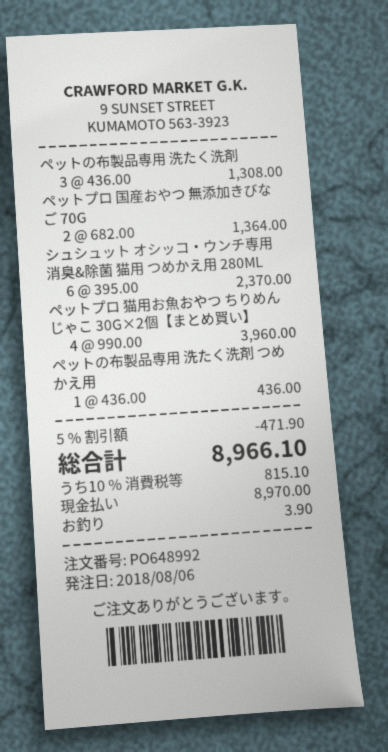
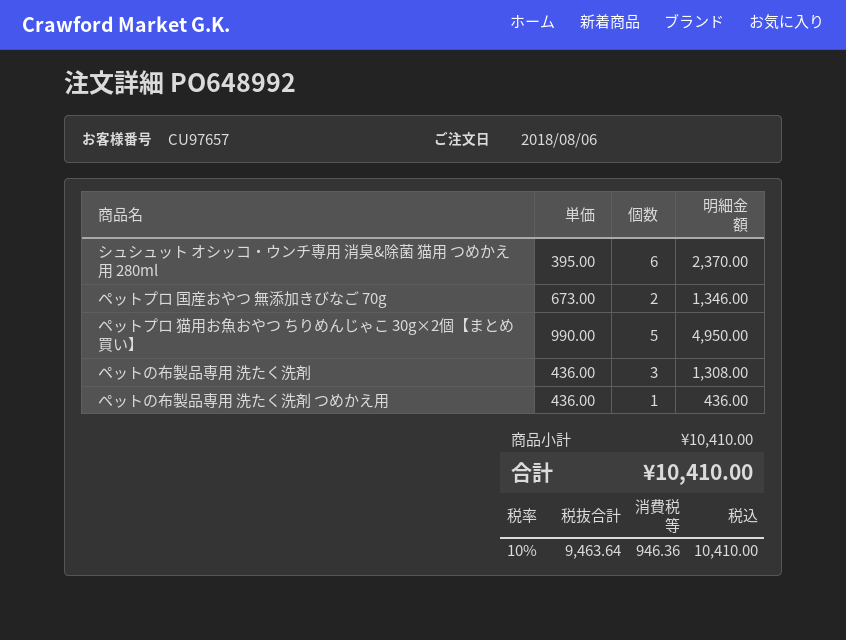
ペットプロ 国産おやつ 無添加きびなご 70G: 2 x 682.00 = 1364.00 -> 2 x 673.00 = 1346.00
ペットプロ 猫用お魚おやつ ちりめんじゃこ 30G×2個【まとめ買い】: 4 x 990.00 = 3960.00 -> 5 x 990.00 = 4950.00
discount: 5% = 471.90 -> none
tax: 10% = 815.10 -> 10% = 946.36
total: 8966.10 -> 10410.00

